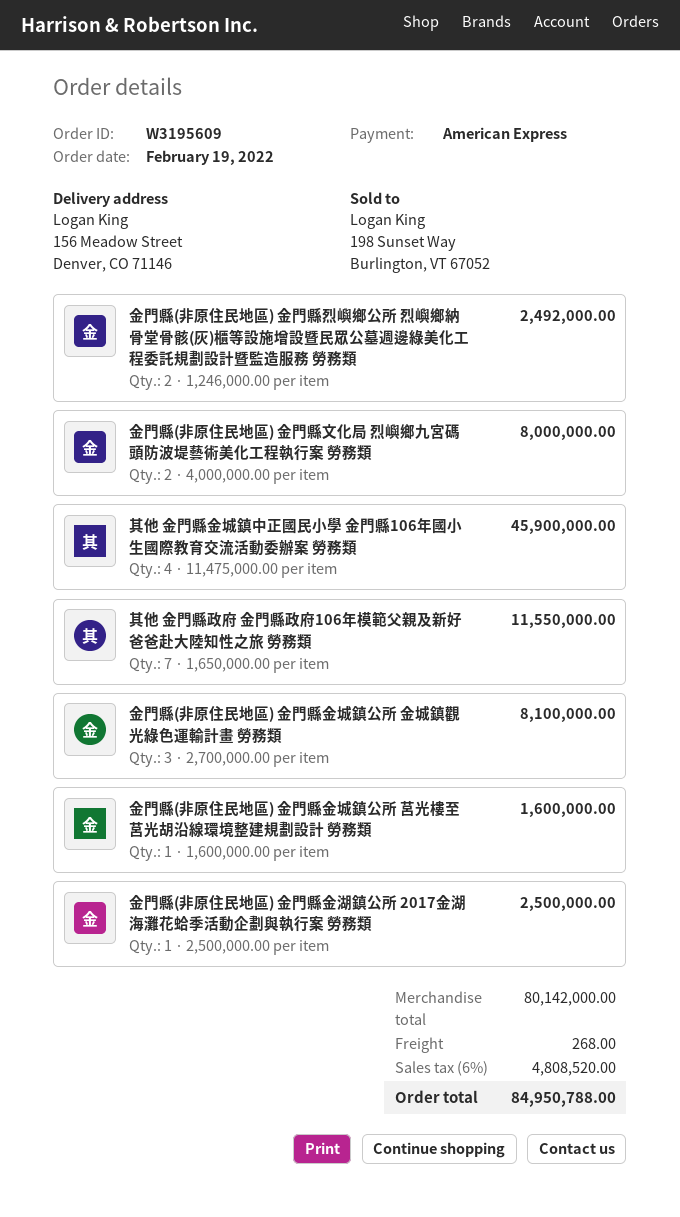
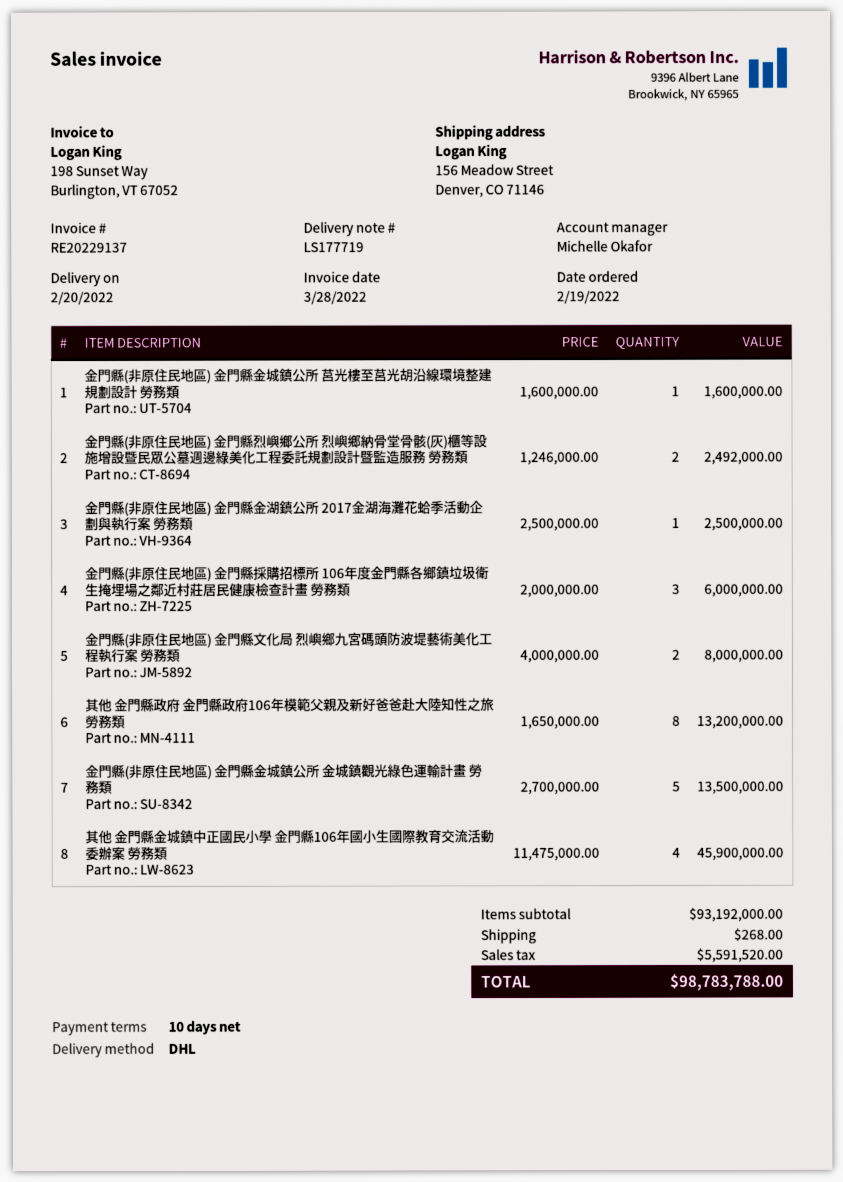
其他 金門縣政府 金門縣政府106年模範父親及新好爸爸赴大陸知性之旅 勞務類: 7 x 1650000.00 = 11550000.00 -> 8 x 1650000.00 = 13200000.00
金門縣(非原住民地區) 金門縣金城鎮公所 金城鎮觀光綠色運輸計畫 勞務類: 3 x 2700000.00 = 8100000.00 -> 5 x 2700000.00 = 13500000.00
金門縣(非原住民地區) 金門縣採購招標所 106年度金門縣各鄉鎮垃圾衛生掩埋場之鄰近村莊居民健康檢查計畫 勞務類: none -> 3 x 2000000.00 = 6000000.00
subtotal: 80142000.00 -> 93192000.00
tax: 4808520.00 -> 5591520.00
total: 84950788.00 -> 98783788.00

